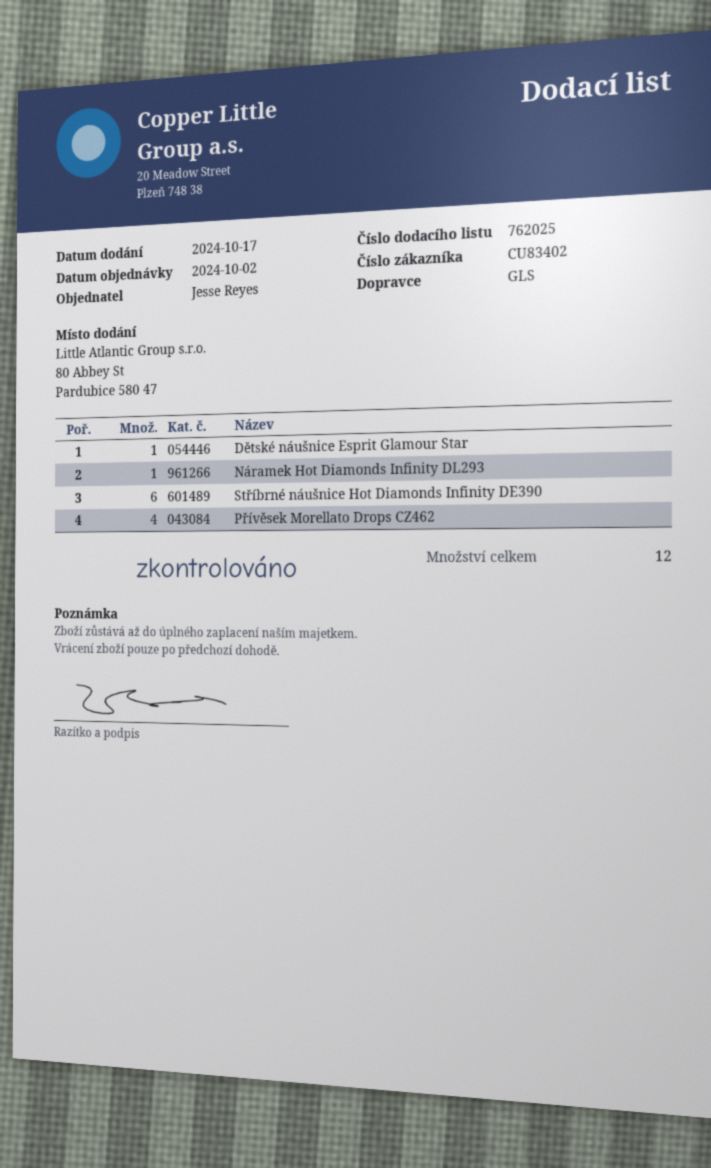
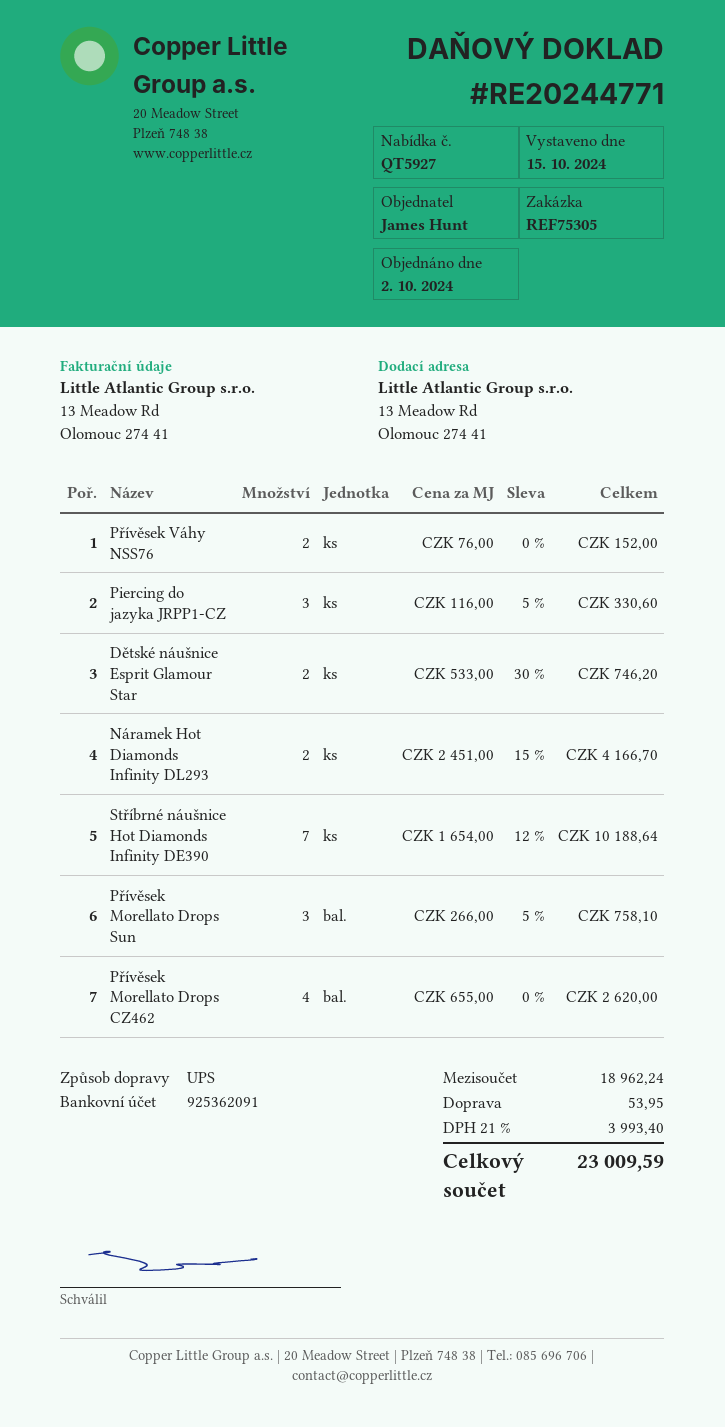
ordered by: Jesse Reyes -> James Hunt
shipping method: GLS -> UPS
ship to: 80 Abbey St, Pardubice 580 47 -> 13 Meadow Rd, Olomouc 274 41
Dětské náušnice Esprit Glamour Star: 1 -> 2
Náramek Hot Diamonds Infinity DL293: 1 -> 2
Stříbrné náušnice Hot Diamonds Infinity DE390: 6 -> 7
Přívěsek Váhy NSS76: none -> 2
Piercing do jazyka JRPP1-CZ: none -> 3
Přívěsek Morellato Drops Sun: none -> 3

